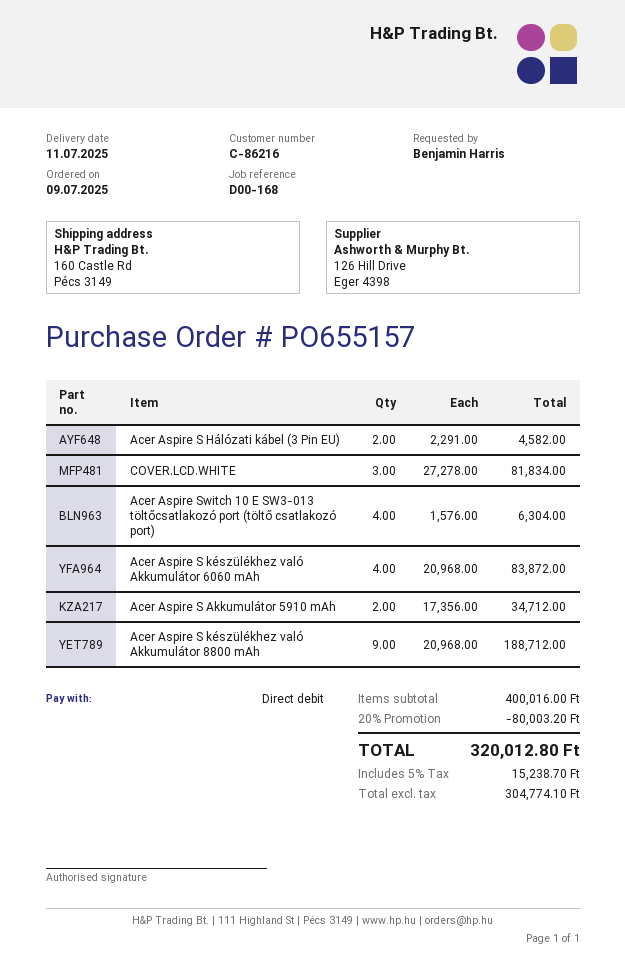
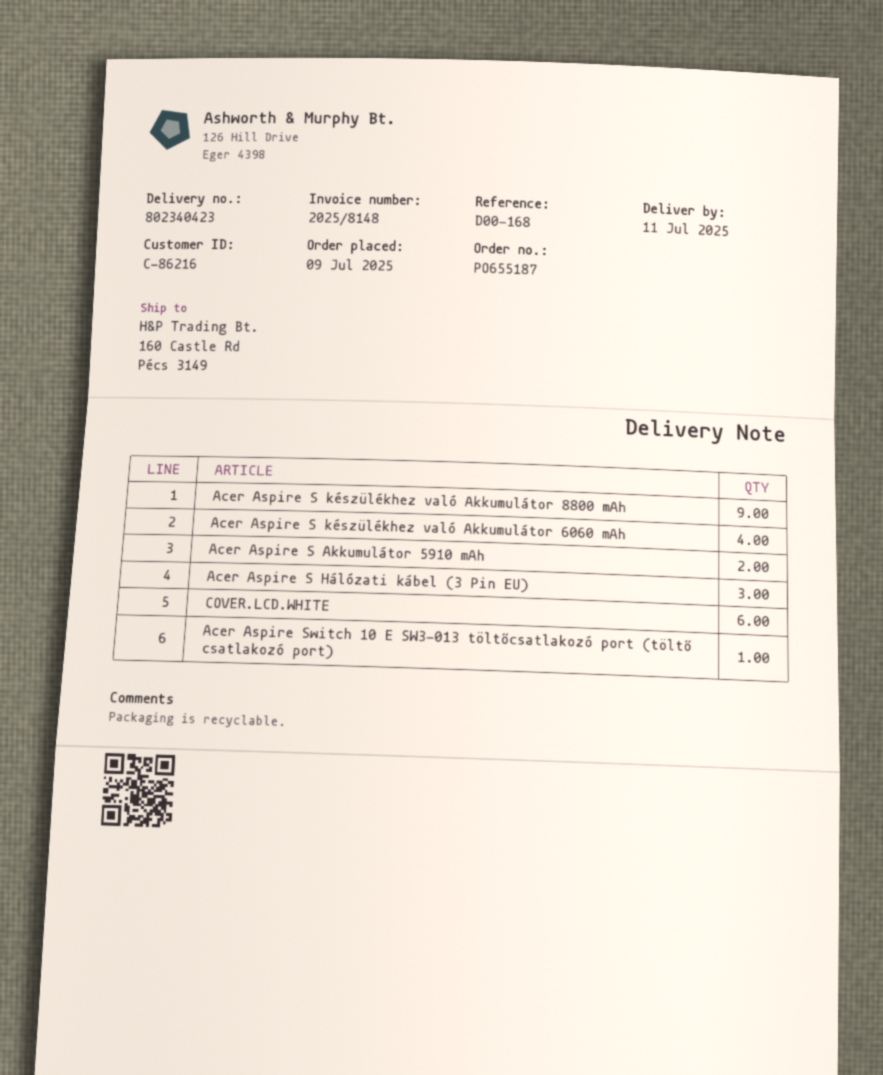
order number: PO655157 -> PO655187
Acer Aspire S Hálózati kábel (3 Pin EU): 2 -> 3
COVER.LCD.WHITE: 3 -> 6
Acer Aspire Switch 10 E SW3-013 töltőcsatlakozó port (töltő csatlakozó port): 4 -> 1

